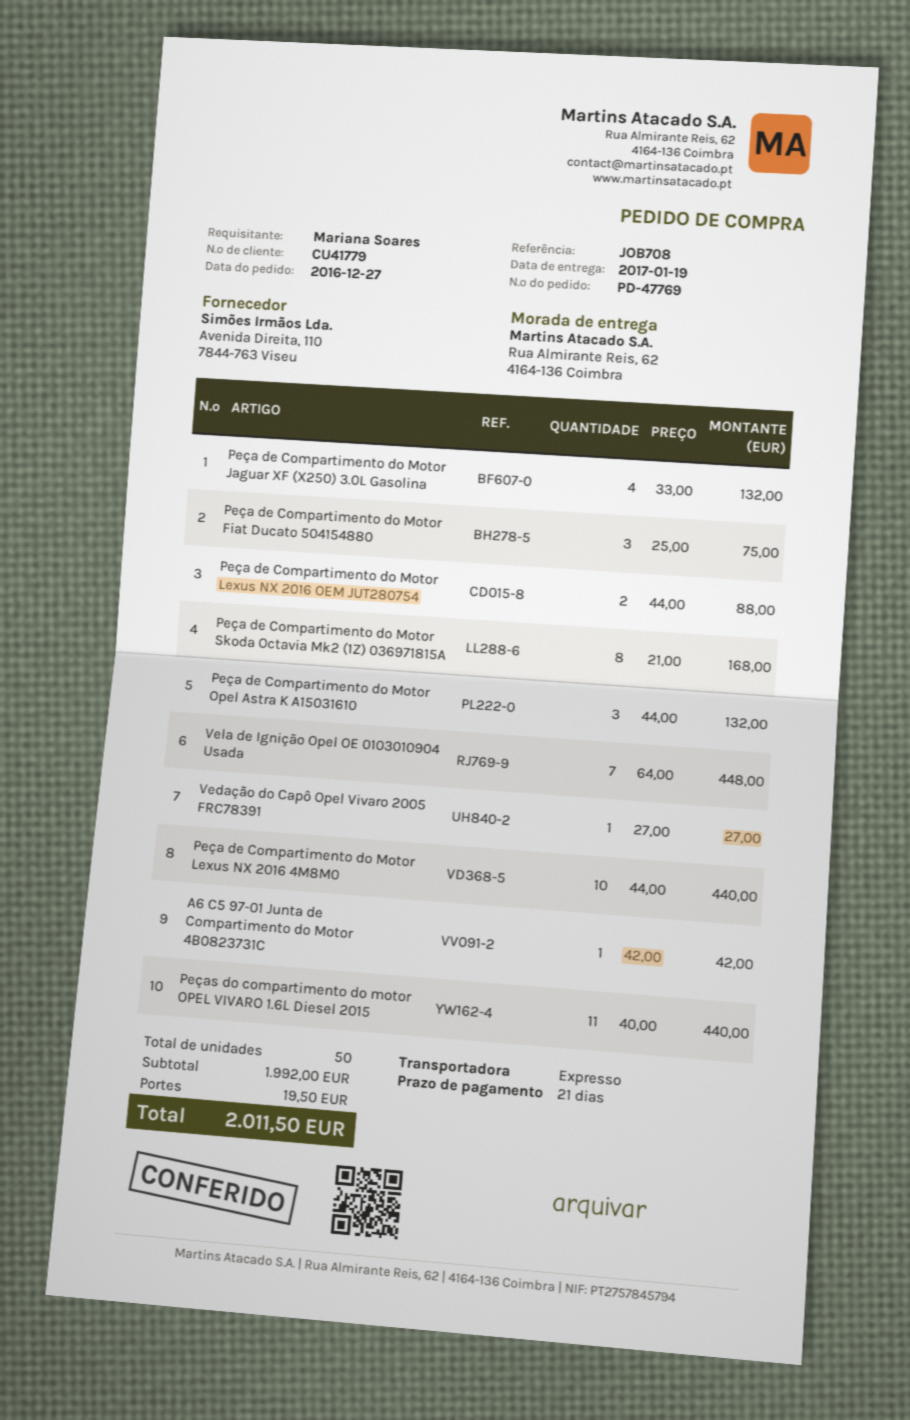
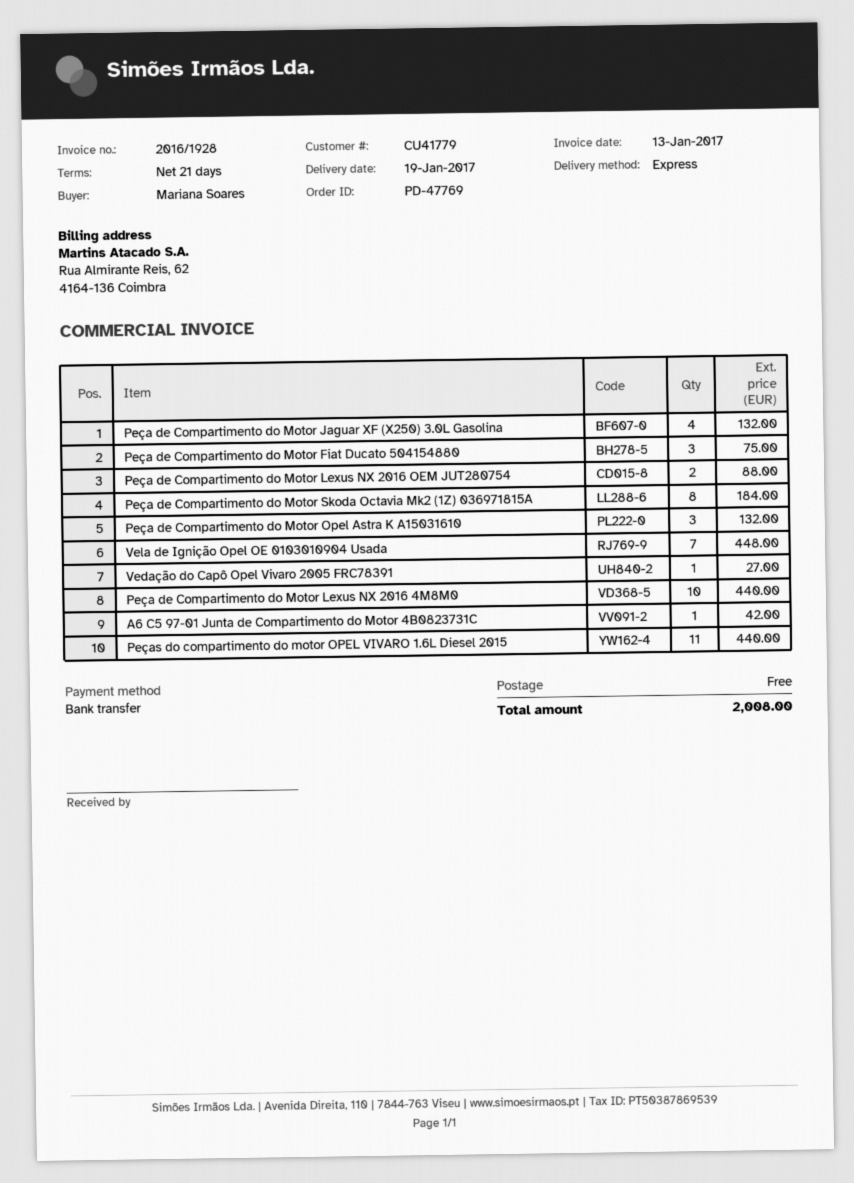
Peça de Compartimento do Motor Skoda Octavia Mk2 (1Z) 036971815A: 8 for 168.00 -> 8 for 184.00
shipping: 19.50 -> 0.00
total: 2011.50 -> 2008.00

